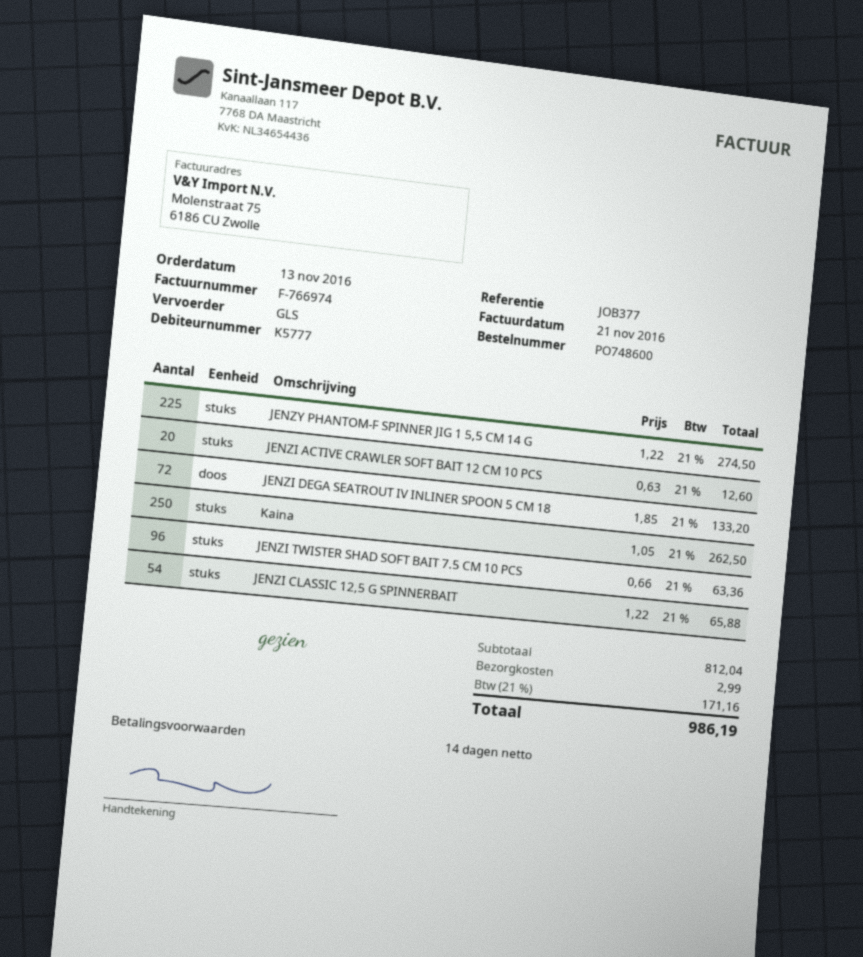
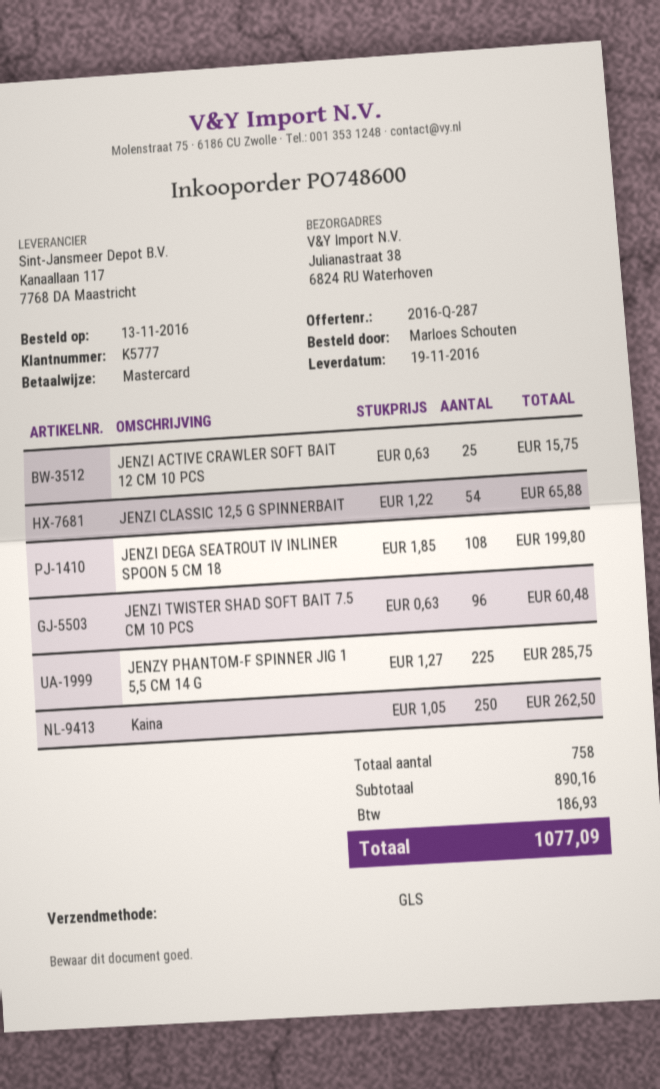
JENZY PHANTOM-F SPINNER JIG 1 5,5 CM 14 G: 225 x 1.22 = 274.50 -> 225 x 1.27 = 285.75
JENZI ACTIVE CRAWLER SOFT BAIT 12 CM 10 PCS: 20 x 0.63 = 12.60 -> 25 x 0.63 = 15.75
JENZI DEGA SEATROUT IV INLINER SPOON 5 CM 18: 72 x 1.85 = 133.20 -> 108 x 1.85 = 199.80
JENZI TWISTER SHAD SOFT BAIT 7.5 CM 10 PCS: 96 x 0.66 = 63.36 -> 96 x 0.63 = 60.48
subtotal: 812.04 -> 890.16
shipping: 2.99 -> none
tax: 171.16 -> 186.93
total: 986.19 -> 1077.09

